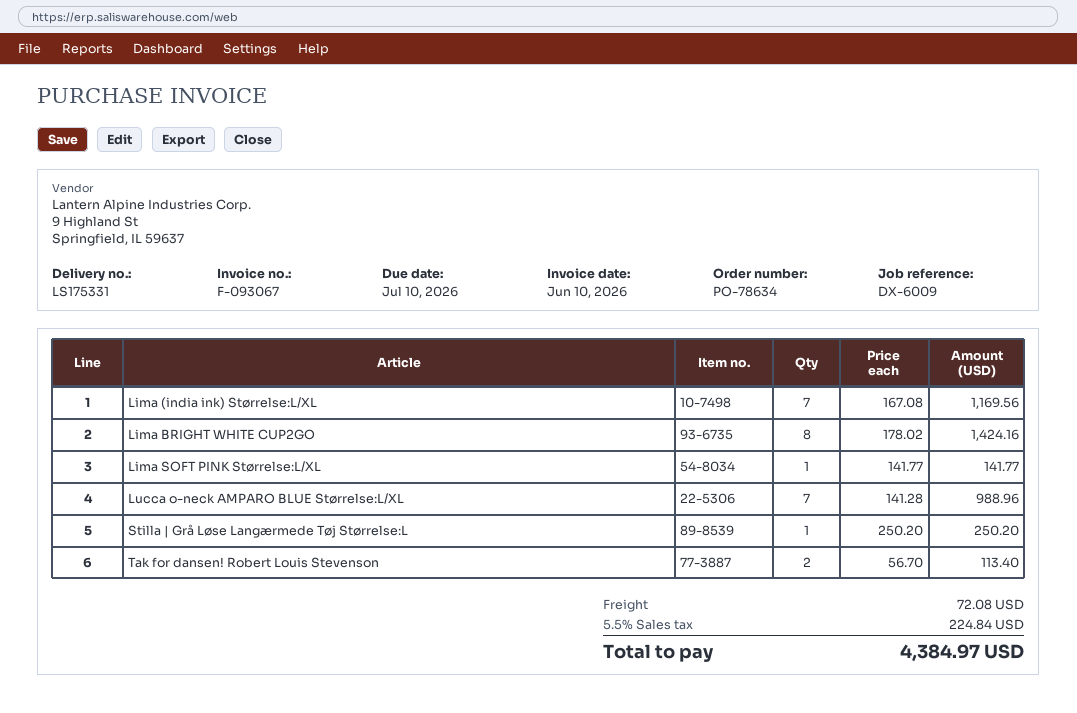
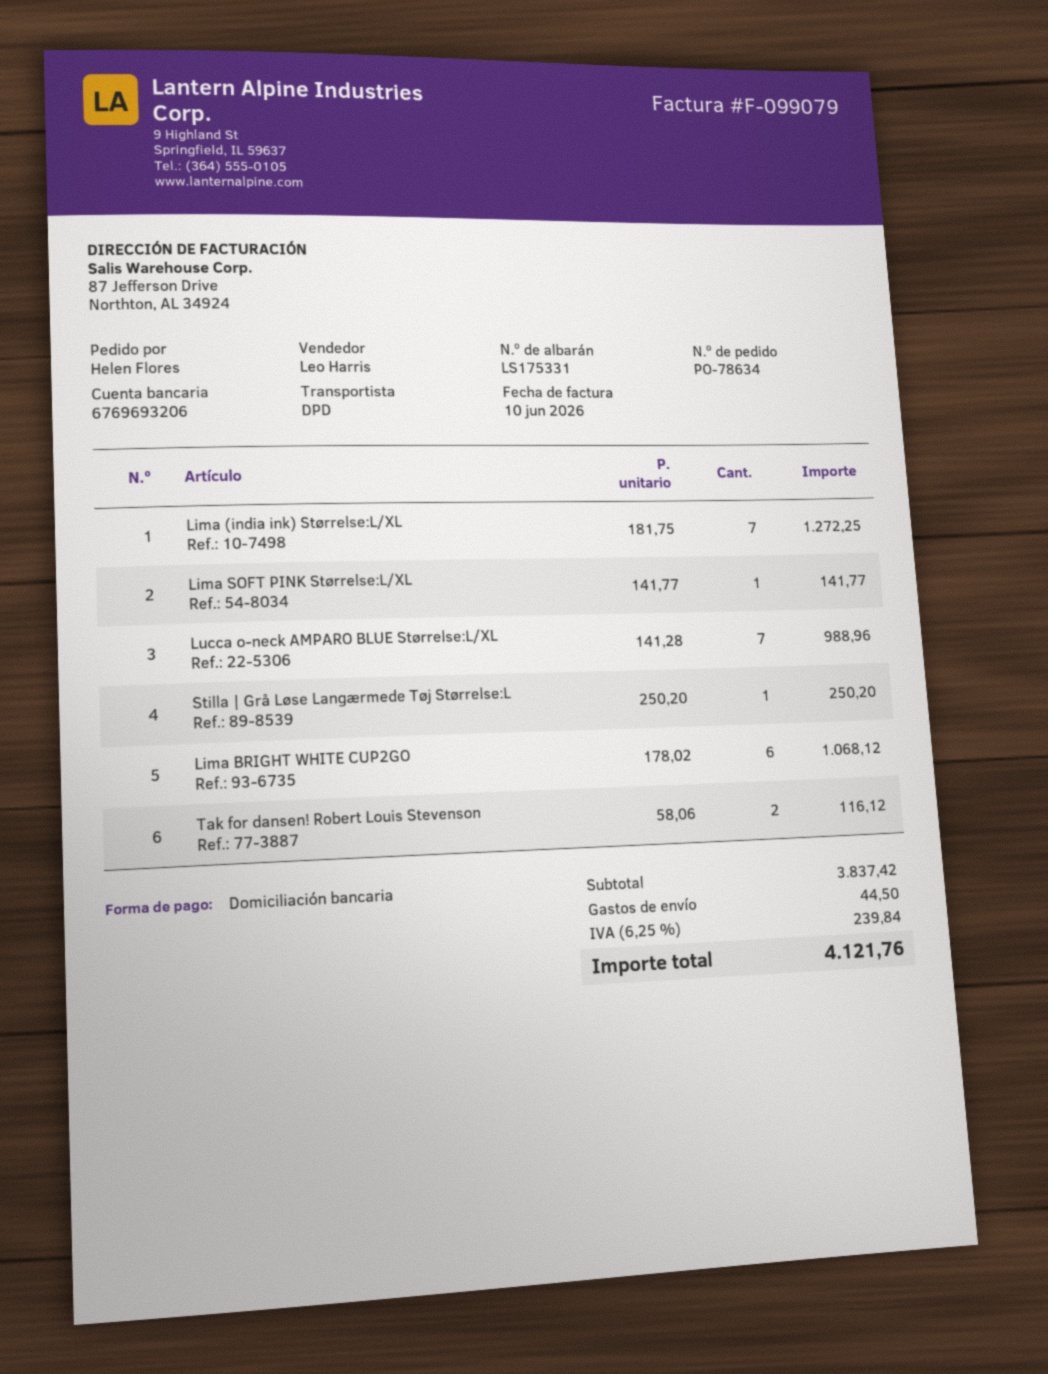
invoice number: F-093067 -> F-099079
Lima (india ink) Størrelse:L/XL: 7 x 167.08 = 1169.56 -> 7 x 181.75 = 1272.25
Lima BRIGHT WHITE CUP2GO: 8 x 178.02 = 1424.16 -> 6 x 178.02 = 1068.12
Tak for dansen! Robert Louis Stevenson: 2 x 56.70 = 113.40 -> 2 x 58.06 = 116.12
shipping: 72.08 -> 44.50
tax: 5.5% = 224.84 -> 6.25% = 239.84
total: 4384.97 -> 4121.76

